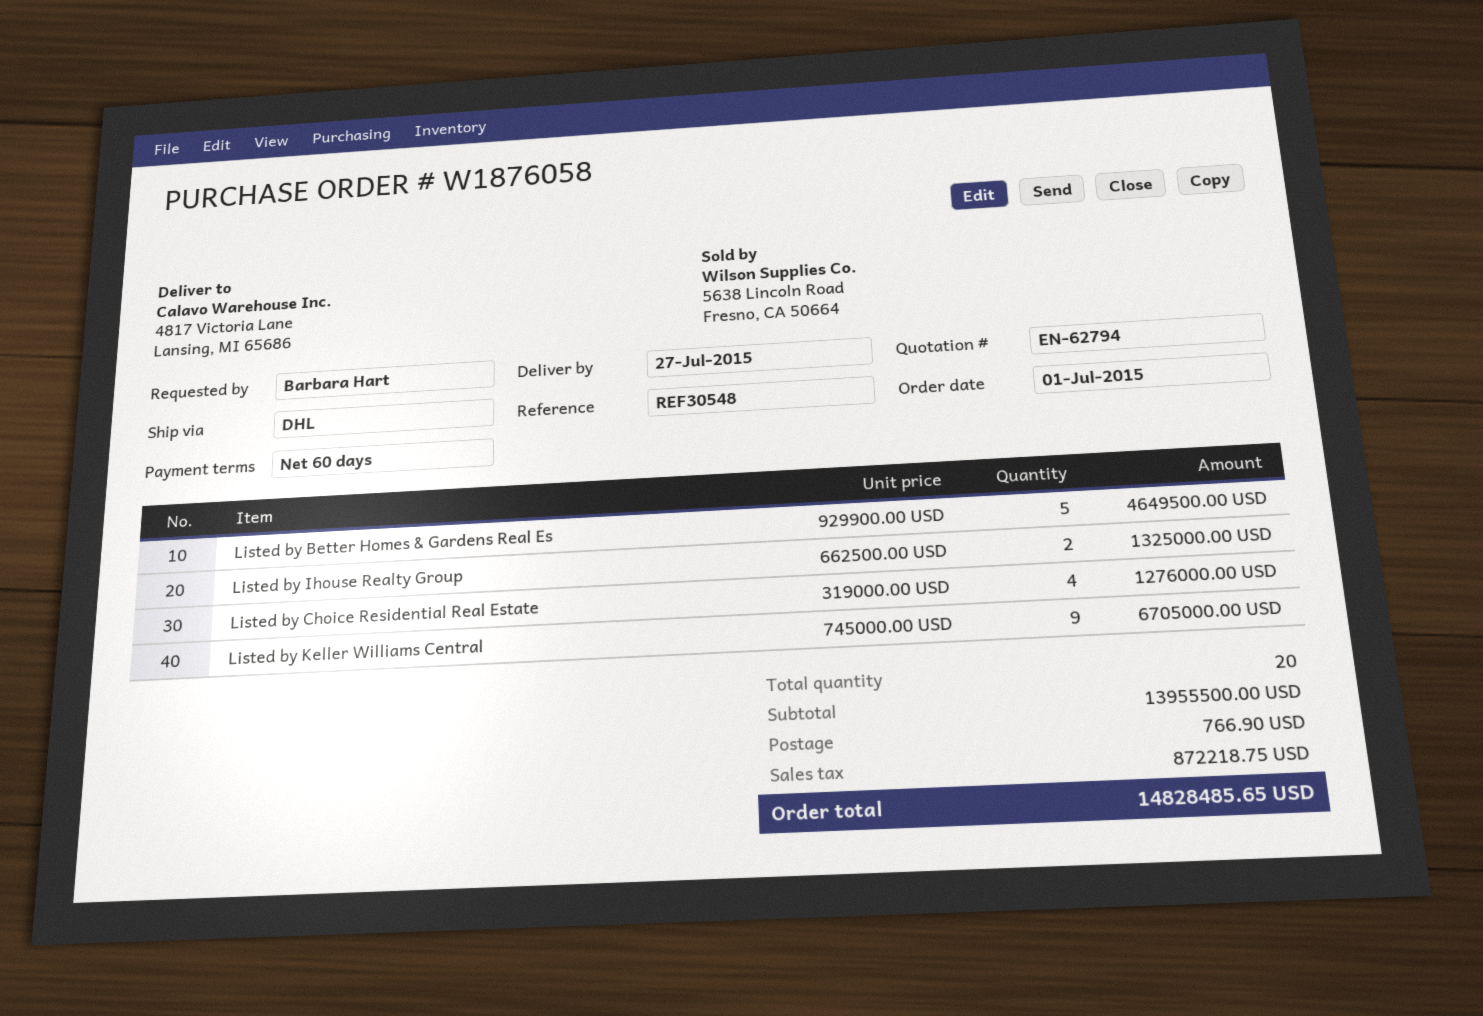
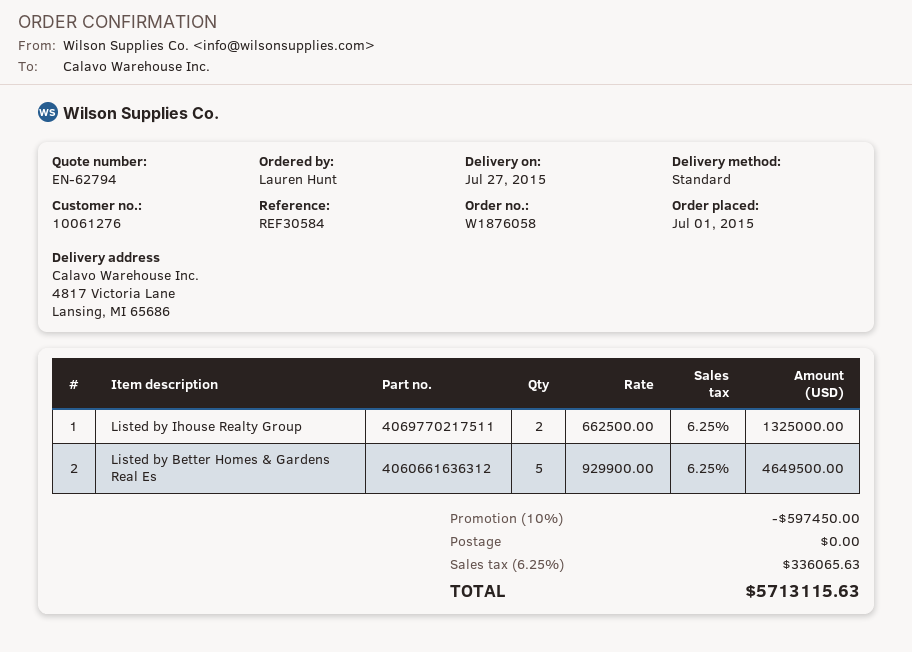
reference: REF30548 -> REF30584
ordered by: Barbara Hart -> Lauren Hunt
shipping method: DHL -> standard
Listed by Choice Residential Real Estate: 4 x 319000.00 = 1276000.00 -> none
Listed by Keller Williams Central: 9 x 745000.00 = 6705000.00 -> none
discount: none -> 10% = 597450.00
shipping: 766.90 -> 0.00
tax: 872218.75 -> 336065.63
total: 14828485.65 -> 5713115.63

